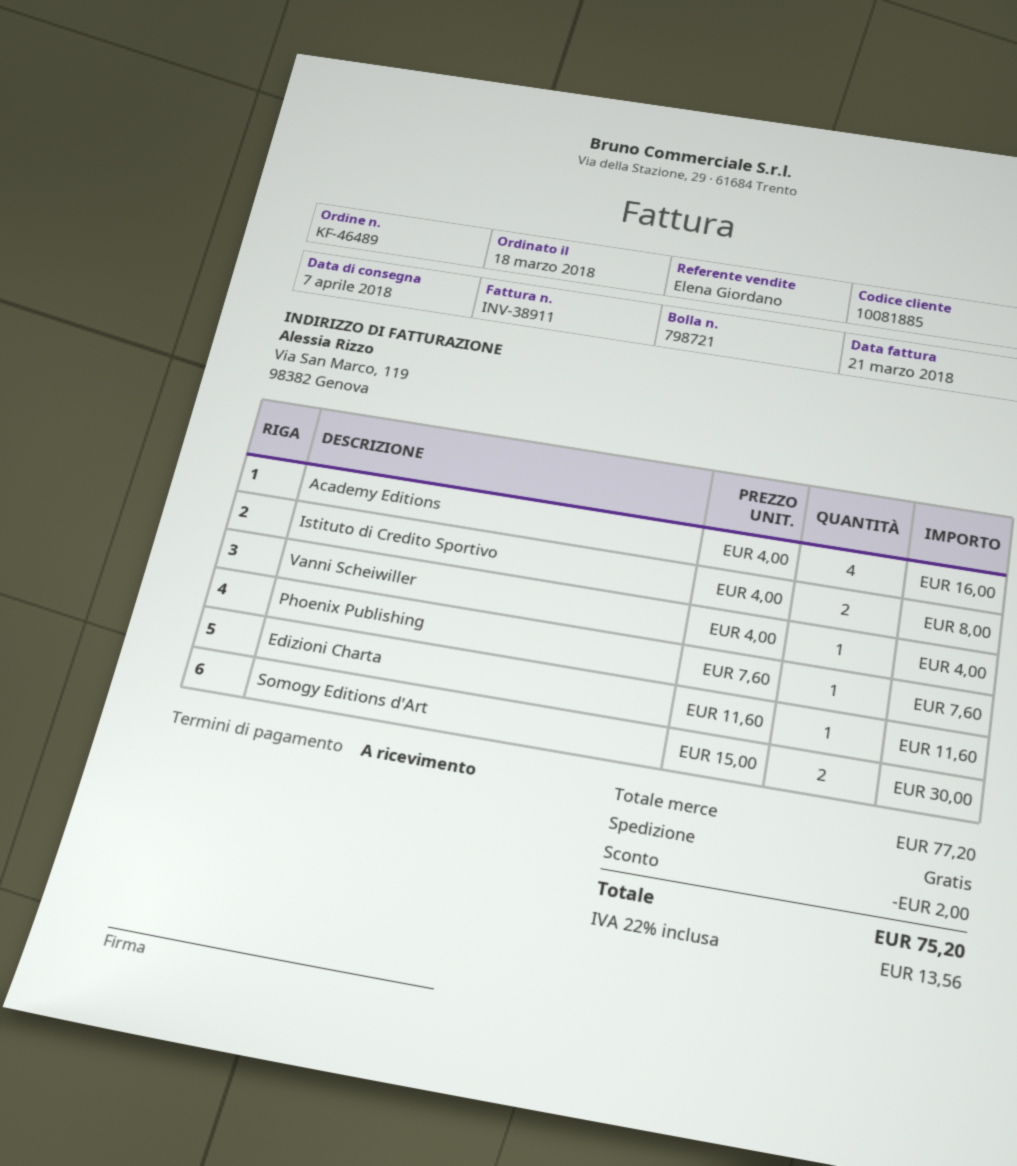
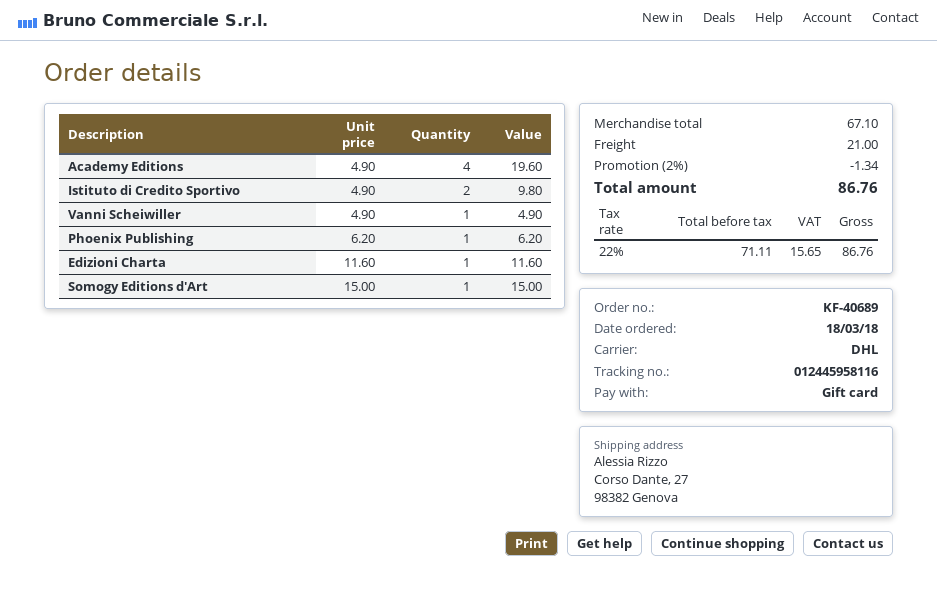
order number: KF-46489 -> KF-40689
Academy Editions: 4 x 4.00 = 16.00 -> 4 x 4.90 = 19.60
Istituto di Credito Sportivo: 2 x 4.00 = 8.00 -> 2 x 4.90 = 9.80
Vanni Scheiwiller: 1 x 4.00 = 4.00 -> 1 x 4.90 = 4.90
Phoenix Publishing: 1 x 7.60 = 7.60 -> 1 x 6.20 = 6.20
Somogy Editions d'Art: 2 x 15.00 = 30.00 -> 1 x 15.00 = 15.00
subtotal: 77.20 -> 67.10
discount: 2.00 -> 1.34
shipping: 0.00 -> 21.00
tax: 22% = 13.56 -> 22% = 15.65
total: 75.20 -> 86.76

